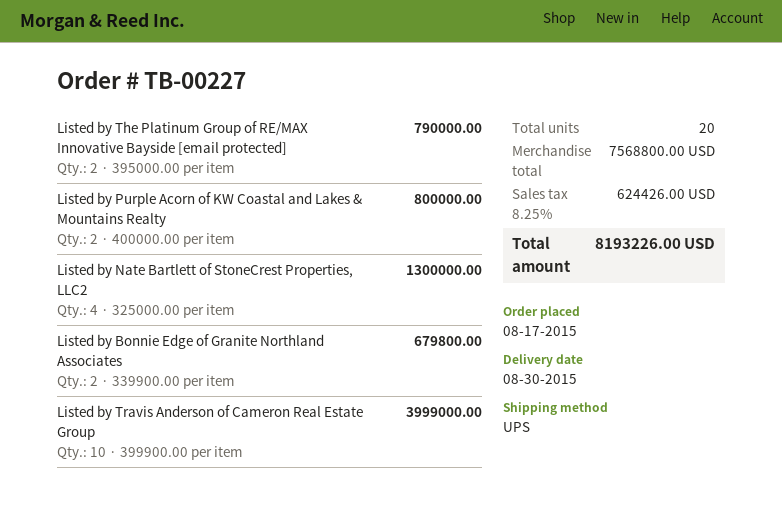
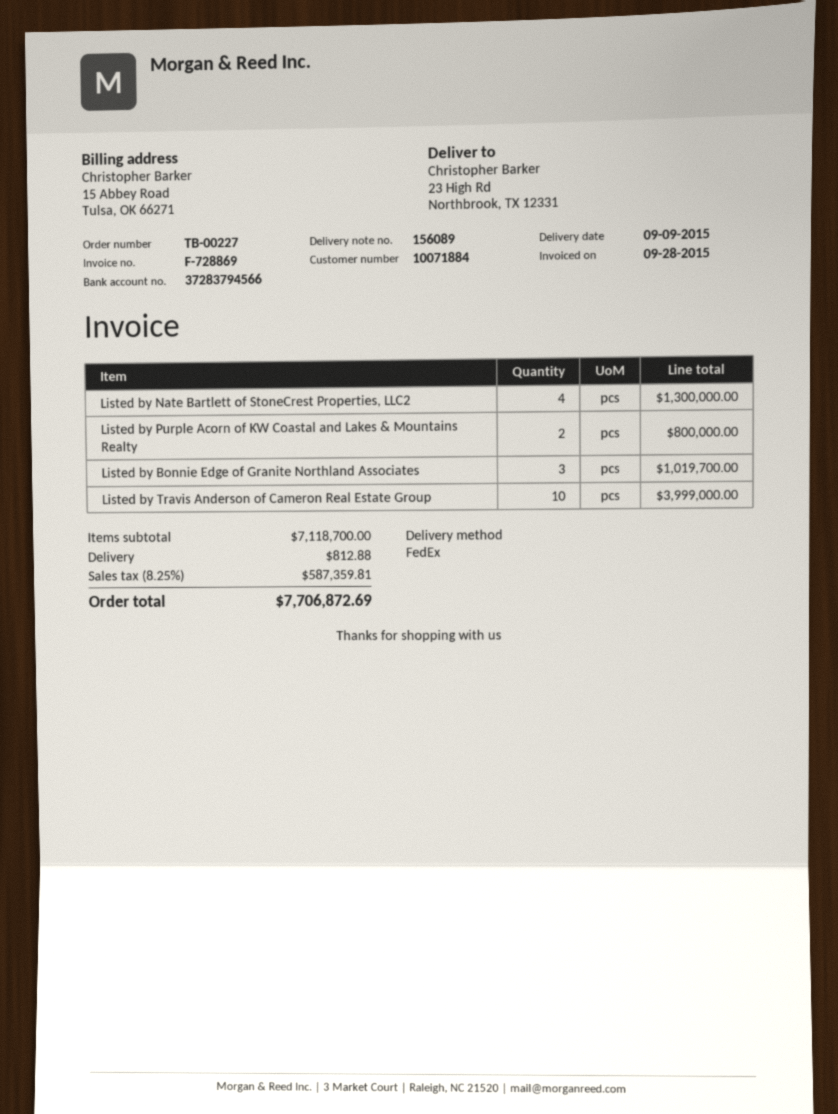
delivery date: 2015-08-30 -> 2015-09-09
shipping method: UPS -> FedEx
Listed by The Platinum Group of RE/MAX Innovative Bayside [email protected]: 2 for 790000.00 -> none
Listed by Bonnie Edge of Granite Northland Associates: 2 for 679800.00 -> 3 for 1019700.00
subtotal: 7568800.00 -> 7118700.00
shipping: none -> 812.88
tax: 8.25% = 624426.00 -> 8.25% = 587359.81
total: 8193226.00 -> 7706872.69

